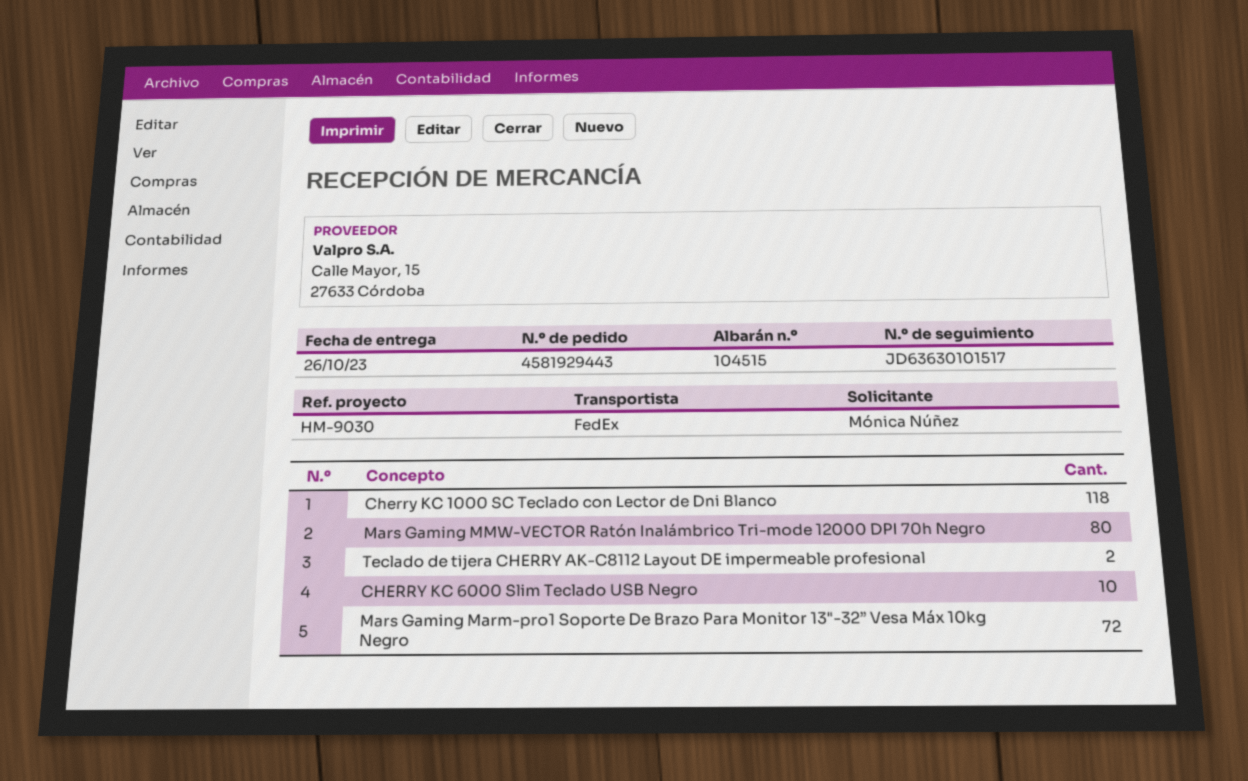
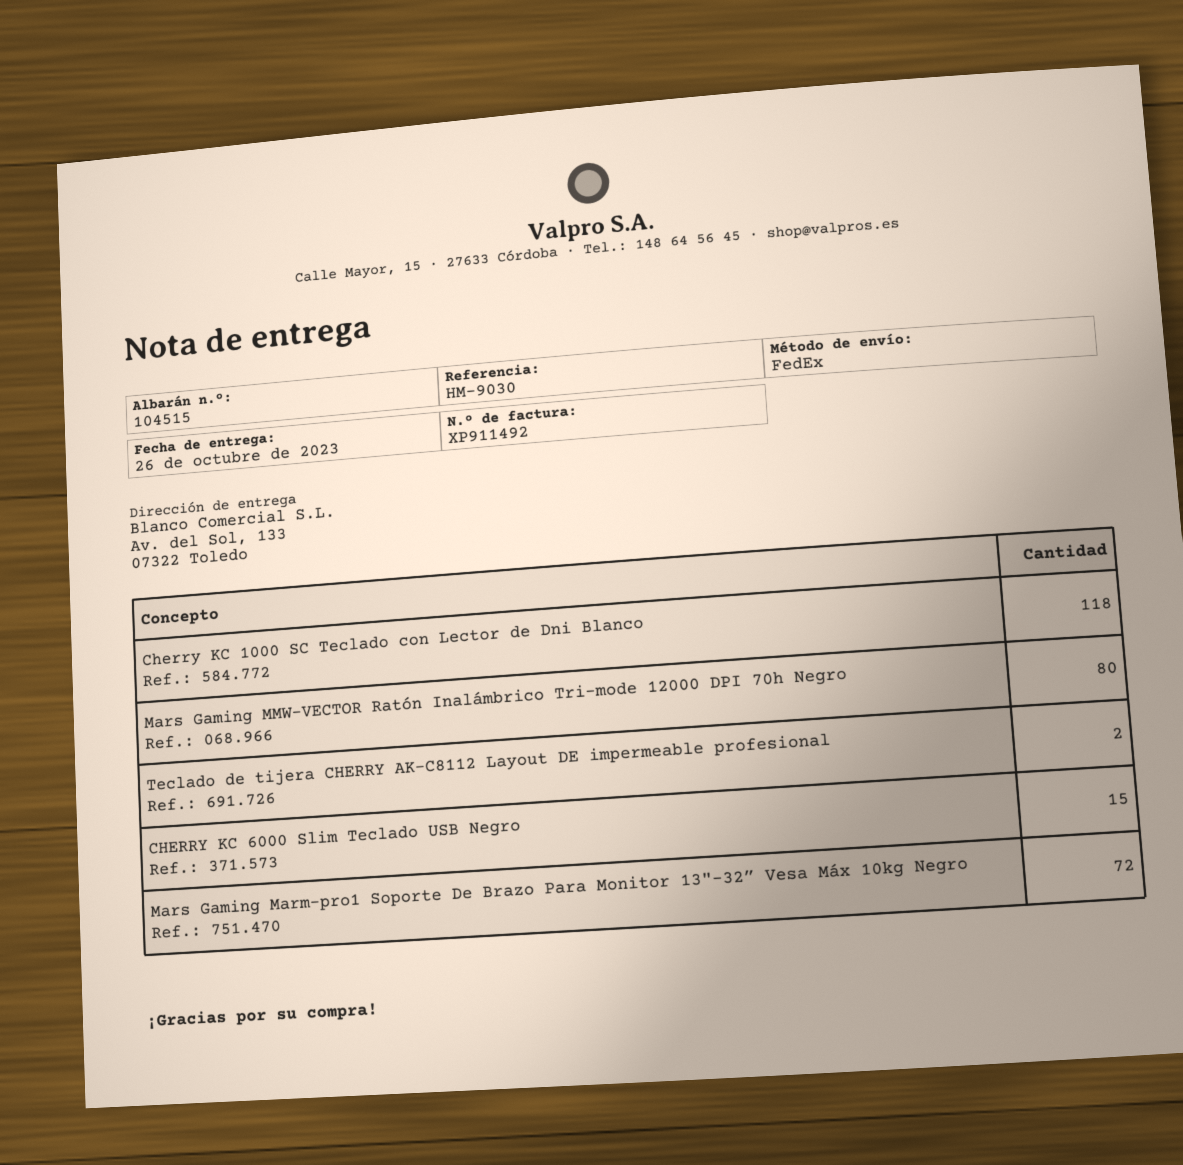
CHERRY KC 6000 Slim Teclado USB Negro: 10 -> 15

